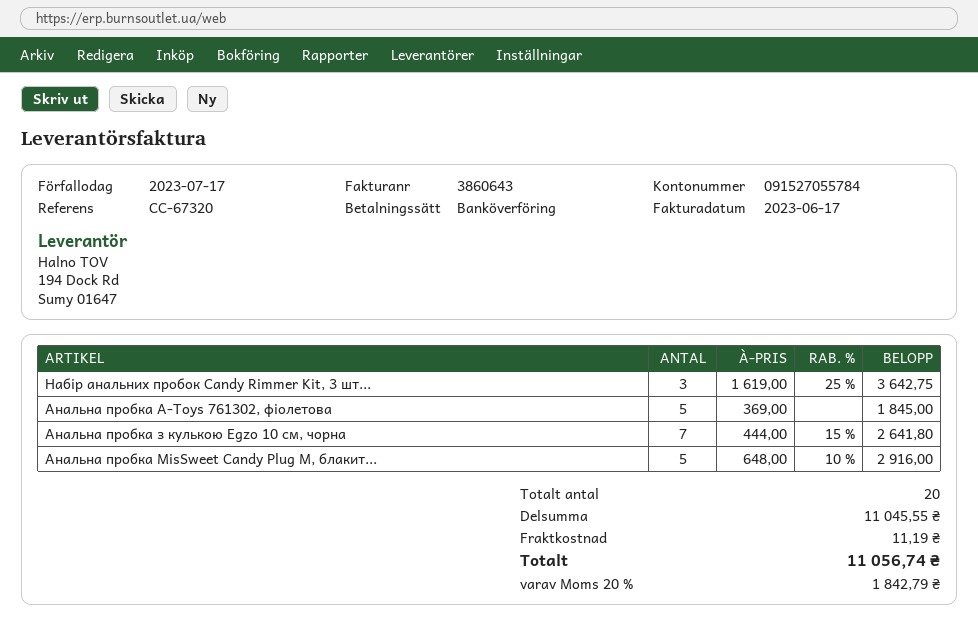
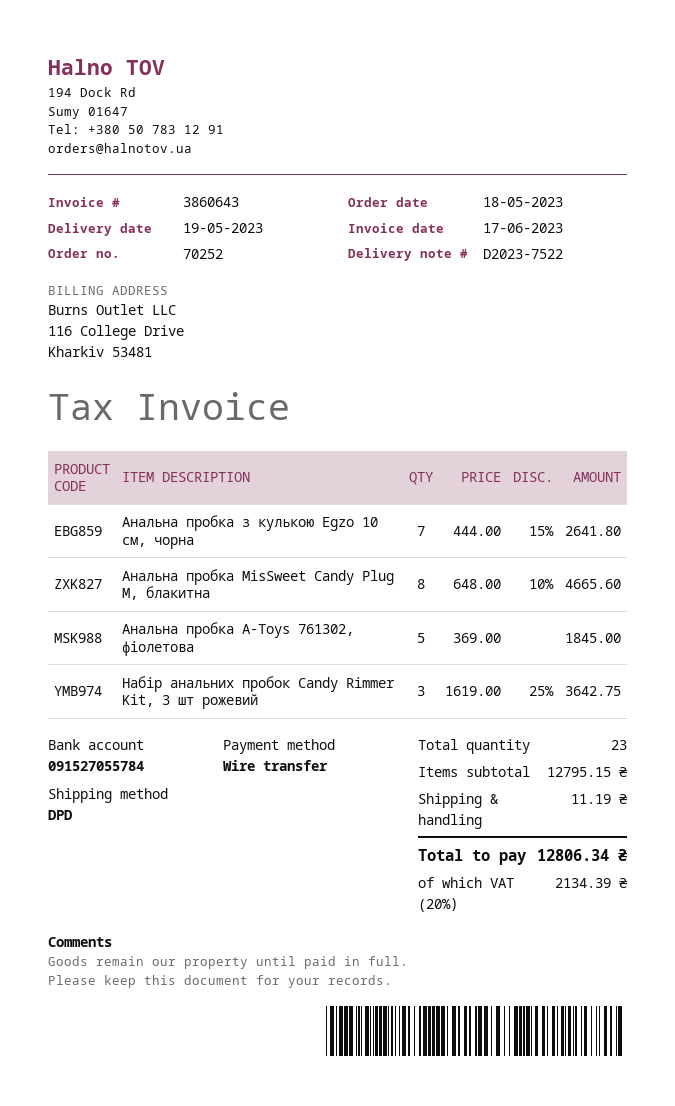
Анальна пробка MisSweet Candy Plug M, блакит...: 5 x 648.00 - 10% = 2916.00 -> 8 x 648.00 - 10% = 4665.60
total quantity: 20 -> 23
subtotal: 11045.55 -> 12795.15
tax: 20% = 1842.79 -> 20% = 2134.39
total: 11056.74 -> 12806.34

